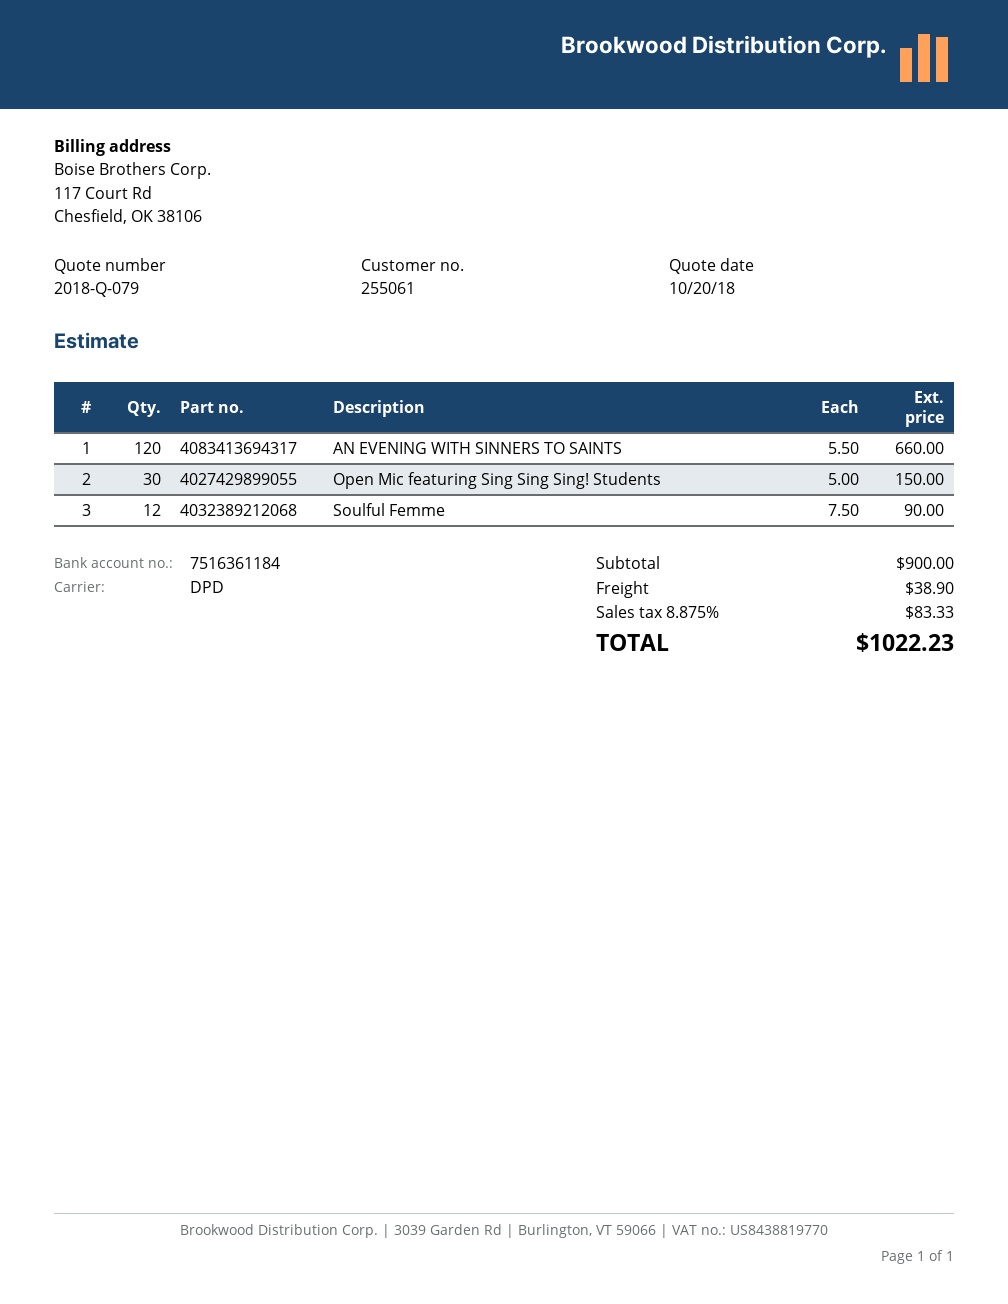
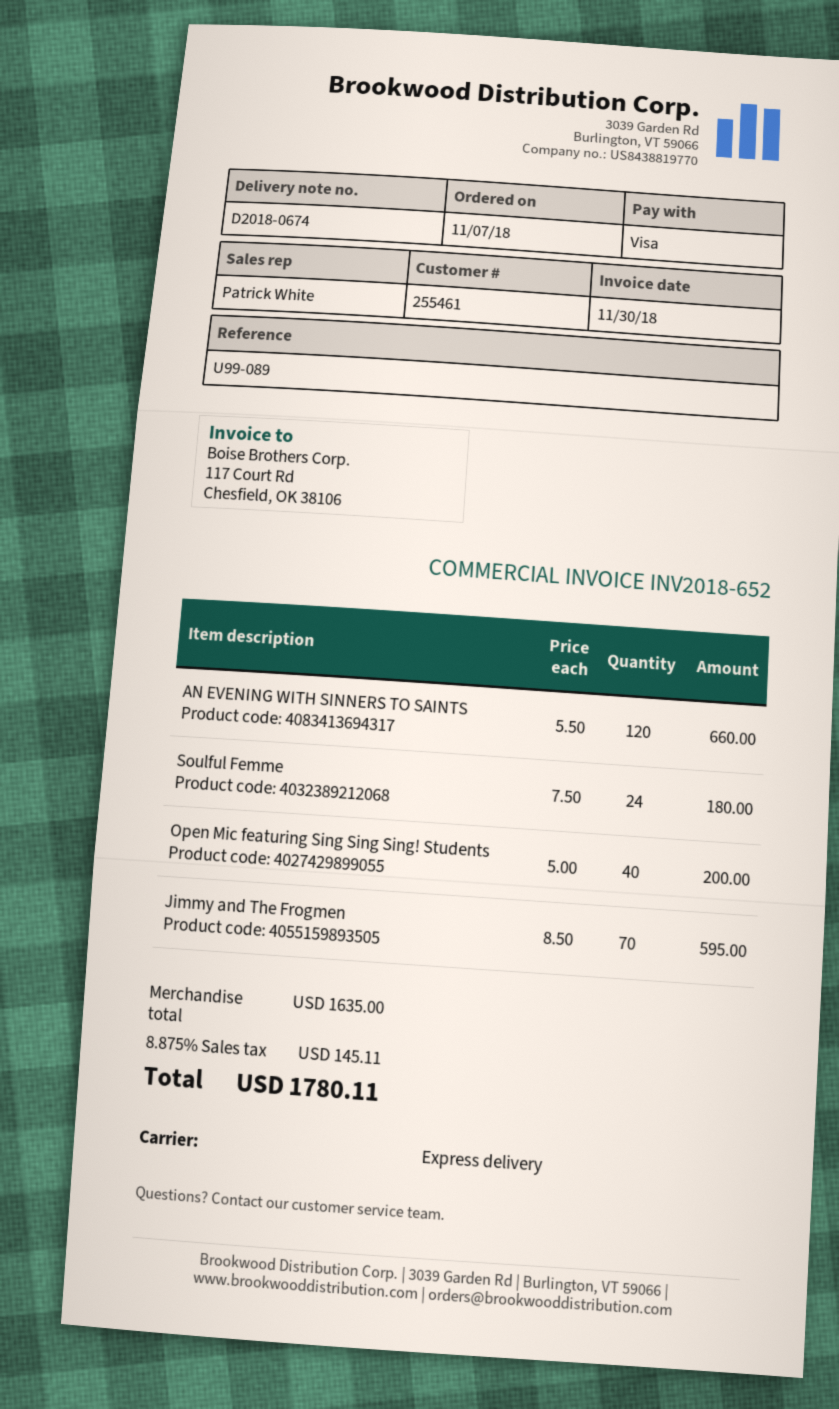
customer number: 255061 -> 255461
shipping method: DPD -> express
Open Mic featuring Sing Sing Sing! Students: 30 x 5.00 = 150.00 -> 40 x 5.00 = 200.00
Soulful Femme: 12 x 7.50 = 90.00 -> 24 x 7.50 = 180.00
Jimmy and The Frogmen: none -> 70 x 8.50 = 595.00
subtotal: 900.00 -> 1635.00
shipping: 38.90 -> none
tax: 8.875% = 83.33 -> 8.875% = 145.11
total: 1022.23 -> 1780.11

